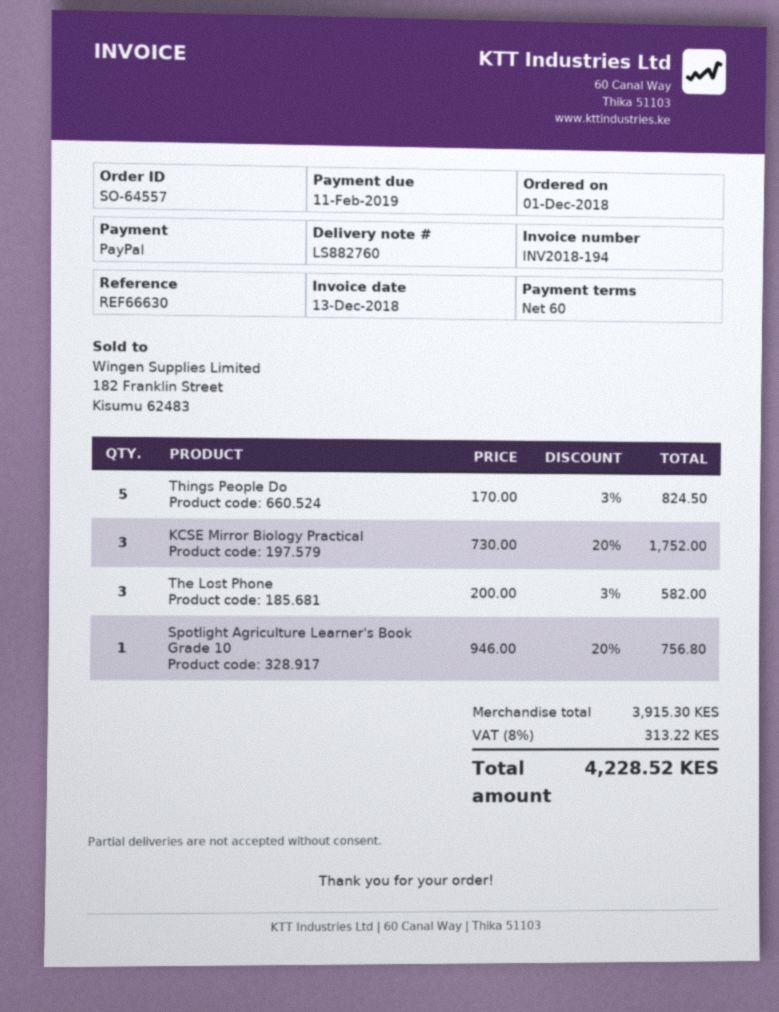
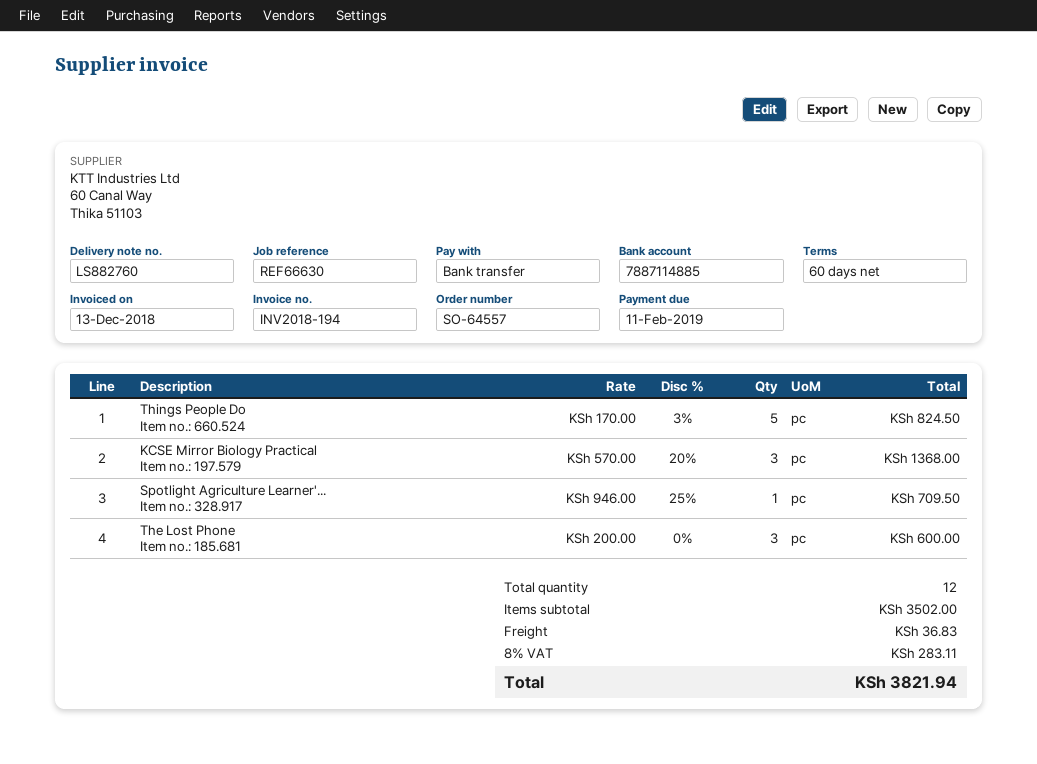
payment method: PayPal -> bank transfer
KCSE Mirror Biology Practical: 3 x 730.00 - 20% = 1752.00 -> 3 x 570.00 - 20% = 1368.00
The Lost Phone: 3 x 200.00 - 3% = 582.00 -> 3 x 200.00 = 600.00
Spotlight Agriculture Learner's Book Grade 10: 1 x 946.00 - 20% = 756.80 -> 1 x 946.00 - 25% = 709.50
subtotal: 3915.30 -> 3502.00
shipping: none -> 36.83
tax: 8% = 313.22 -> 8% = 283.11
total: 4228.52 -> 3821.94

